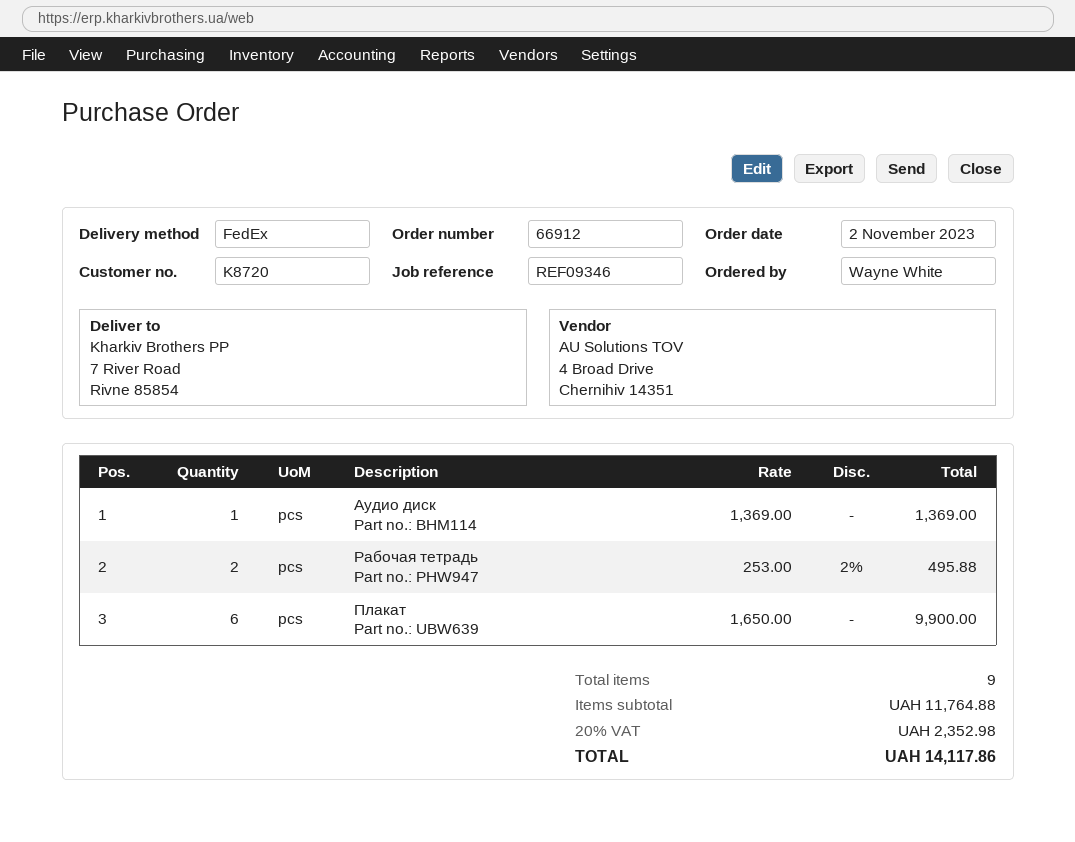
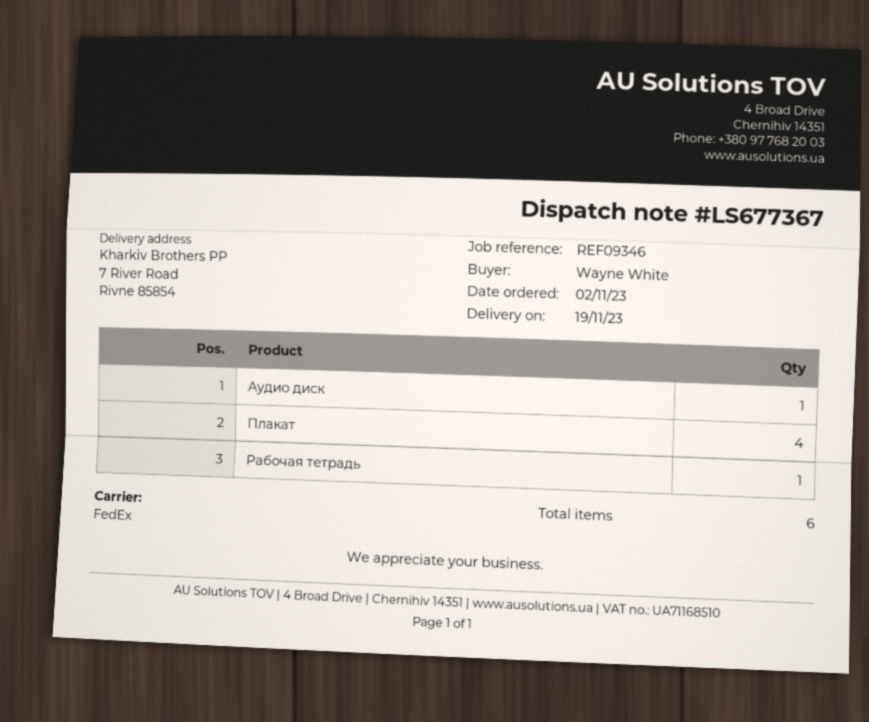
Рабочая тетрадь: 2 -> 1
Плакат: 6 -> 4
total quantity: 9 -> 6

